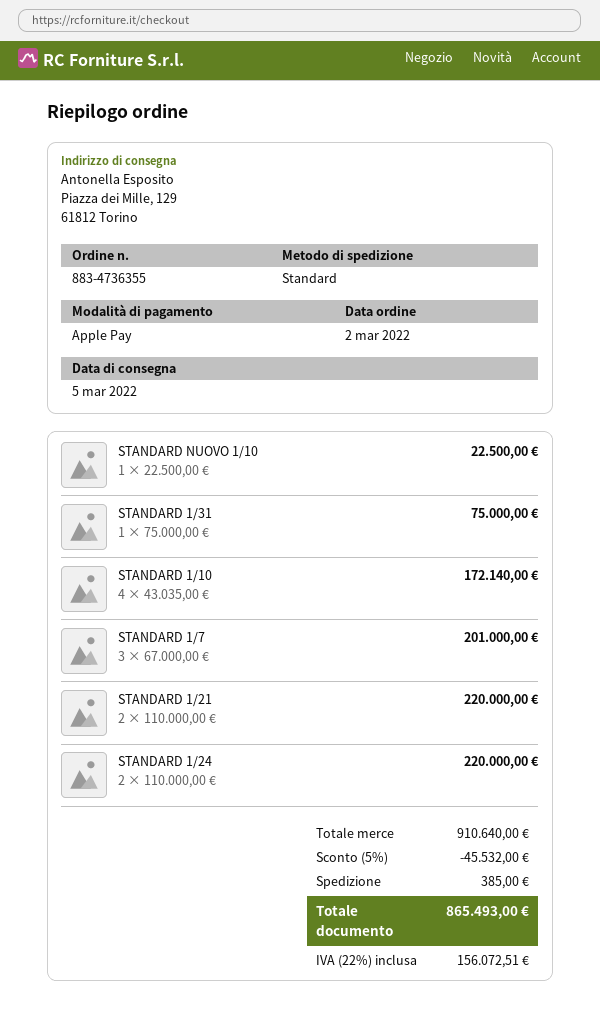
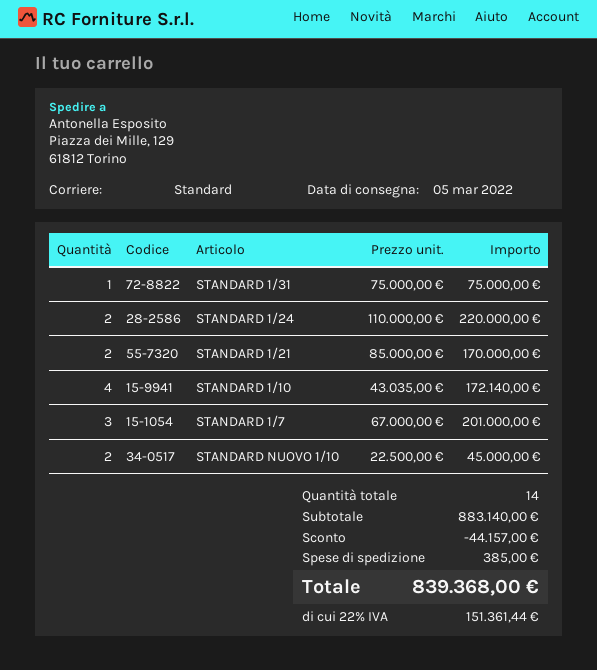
STANDARD NUOVO 1/10: 1 x 22500.00 = 22500.00 -> 2 x 22500.00 = 45000.00
STANDARD 1/21: 2 x 110000.00 = 220000.00 -> 2 x 85000.00 = 170000.00
subtotal: 910640.00 -> 883140.00
discount: 45532.00 -> 44157.00
tax: 22% = 156072.51 -> 22% = 151361.44
total: 865493.00 -> 839368.00

